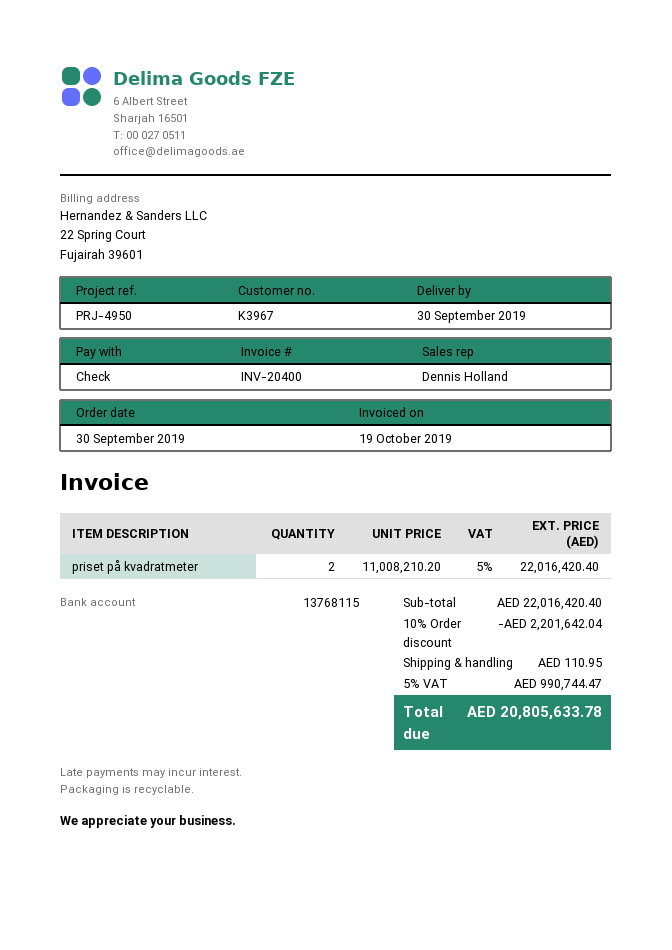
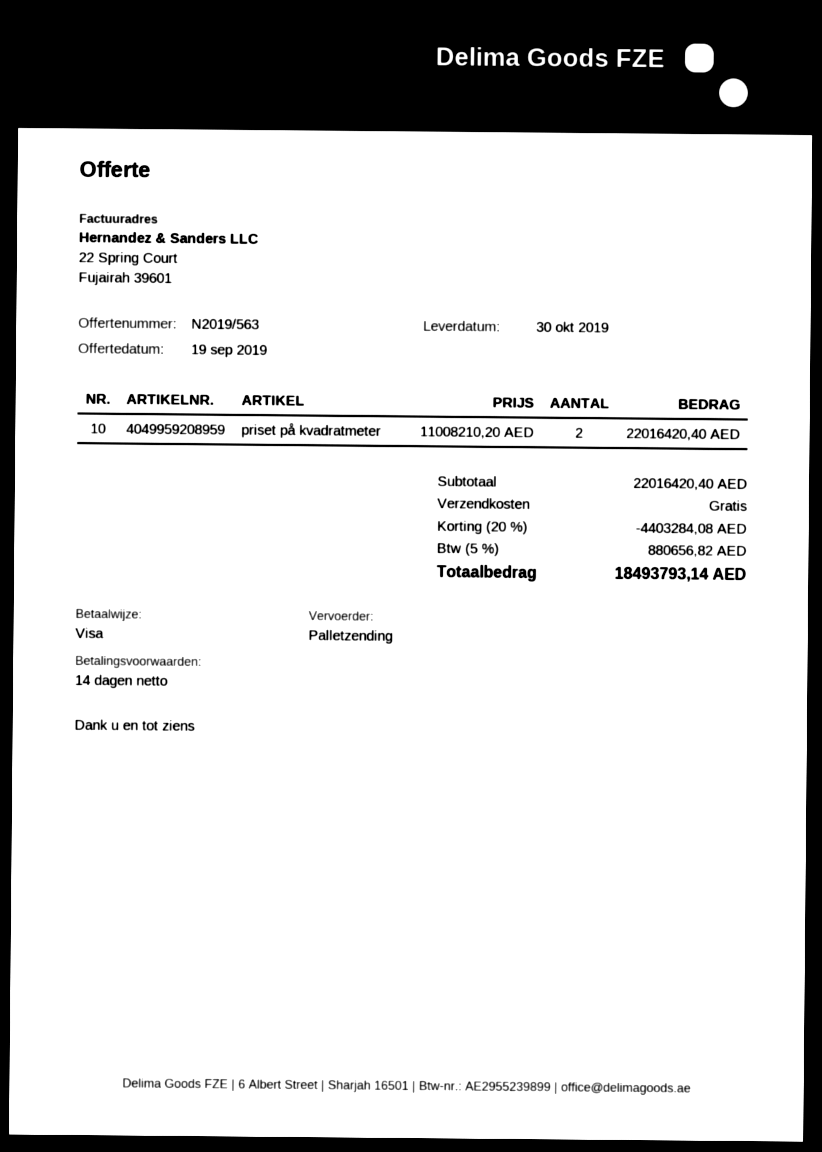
delivery date: 2019-09-30 -> 2019-10-30
payment method: cheque -> Visa
discount: 10% = 2201642.04 -> 20% = 4403284.08
shipping: 110.95 -> 0.00
tax: 5% = 990744.47 -> 5% = 880656.82
total: 20805633.78 -> 18493793.14

